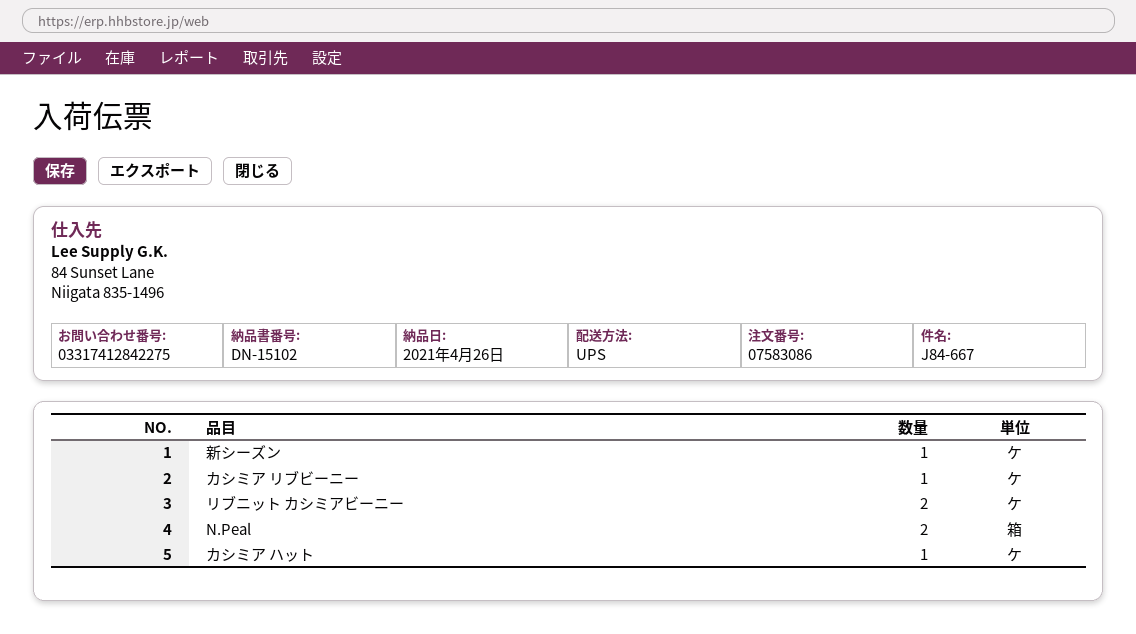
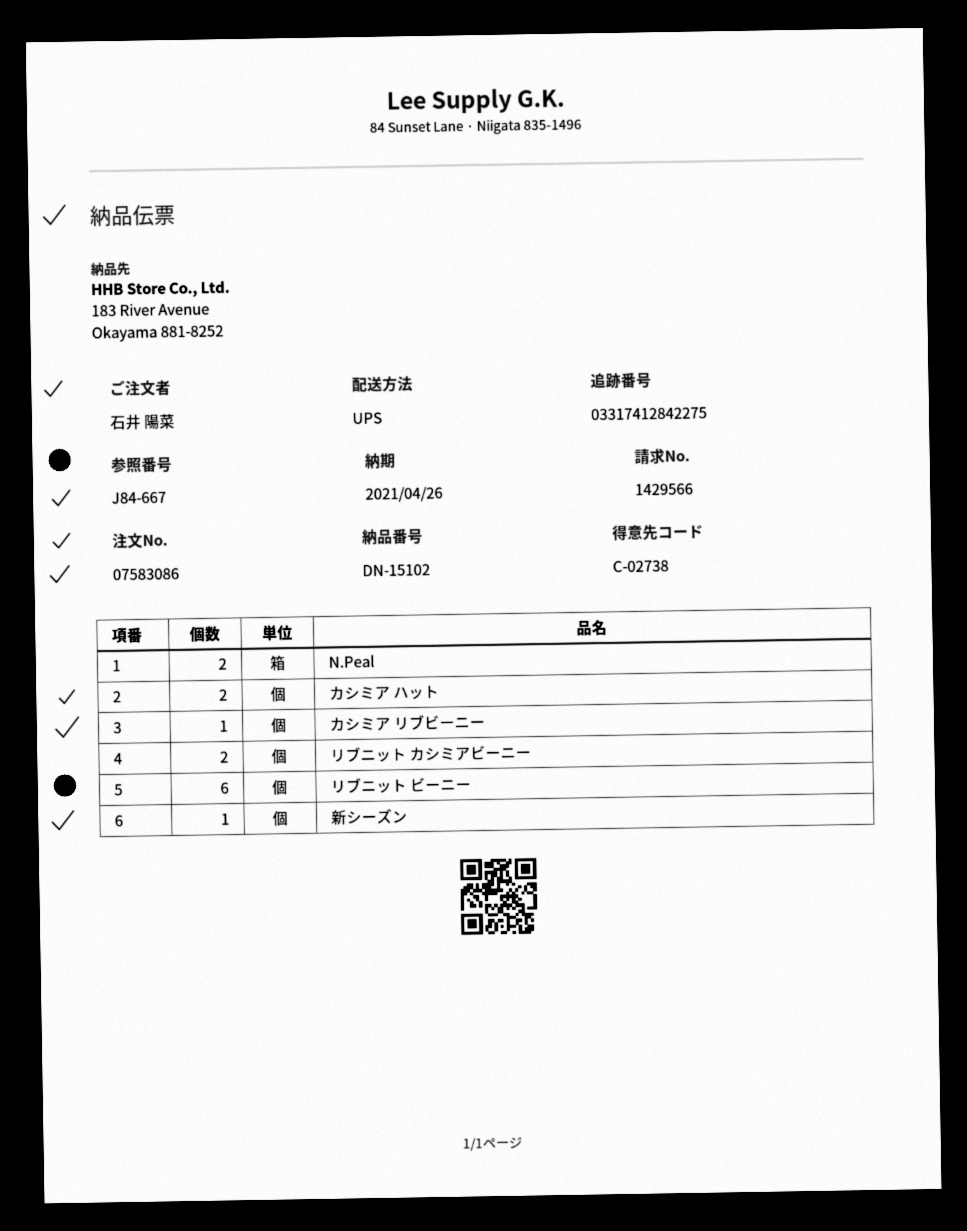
カシミア ハット: 1 -> 2
リブニット ビーニー: none -> 6

